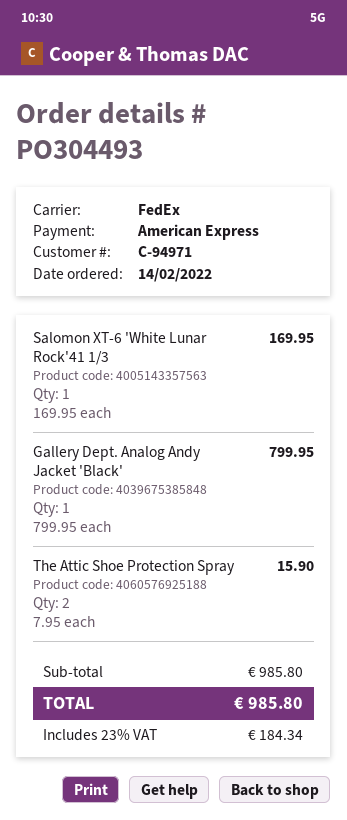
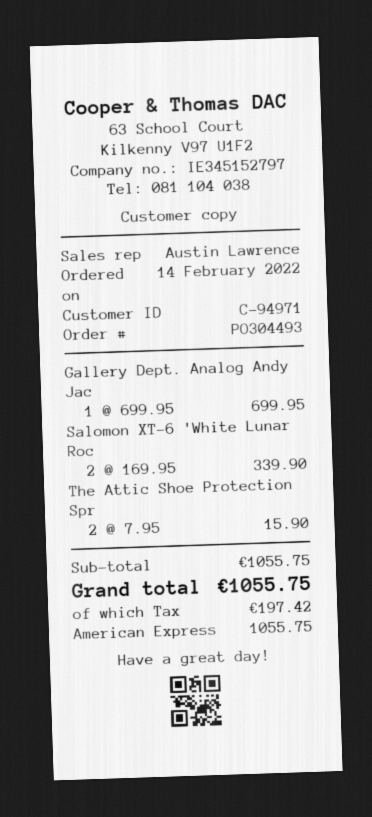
Salomon XT-6 'White Lunar Rock'41 1/3: 1 x 169.95 = 169.95 -> 2 x 169.95 = 339.90
Gallery Dept. Analog Andy Jacket 'Black': 1 x 799.95 = 799.95 -> 1 x 699.95 = 699.95
subtotal: 985.80 -> 1055.75
tax: 184.34 -> 197.42
total: 985.80 -> 1055.75

